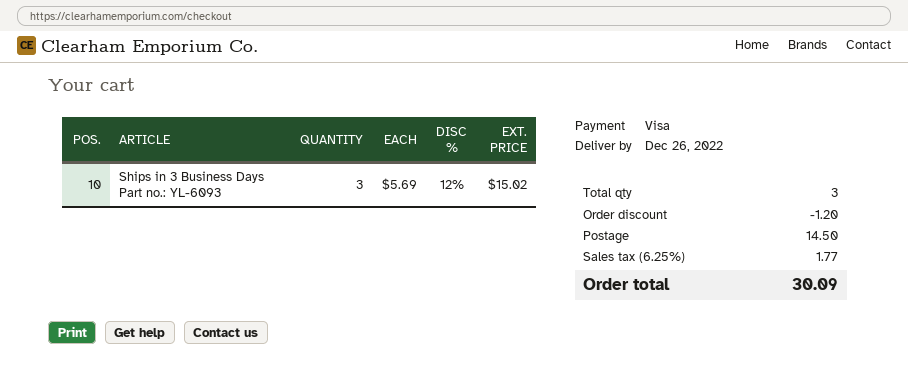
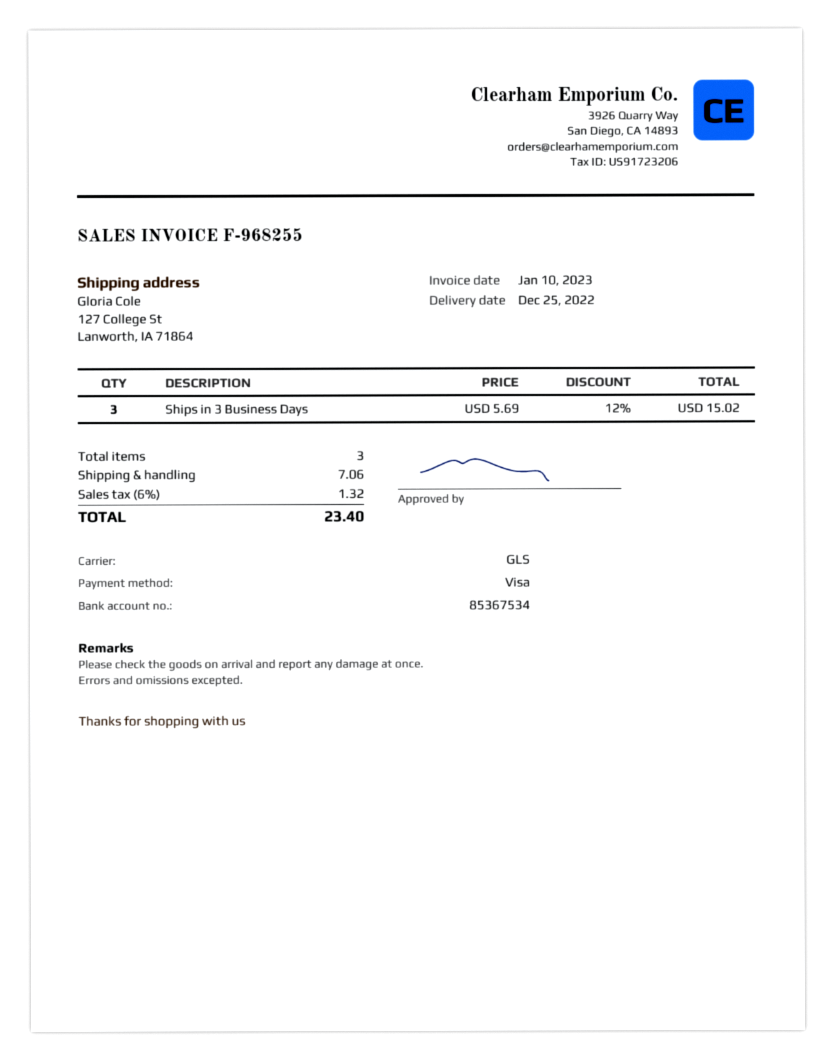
delivery date: 2022-12-26 -> 2022-12-25
discount: 1.20 -> none
shipping: 14.50 -> 7.06
tax: 6.25% = 1.77 -> 6% = 1.32
total: 30.09 -> 23.40

